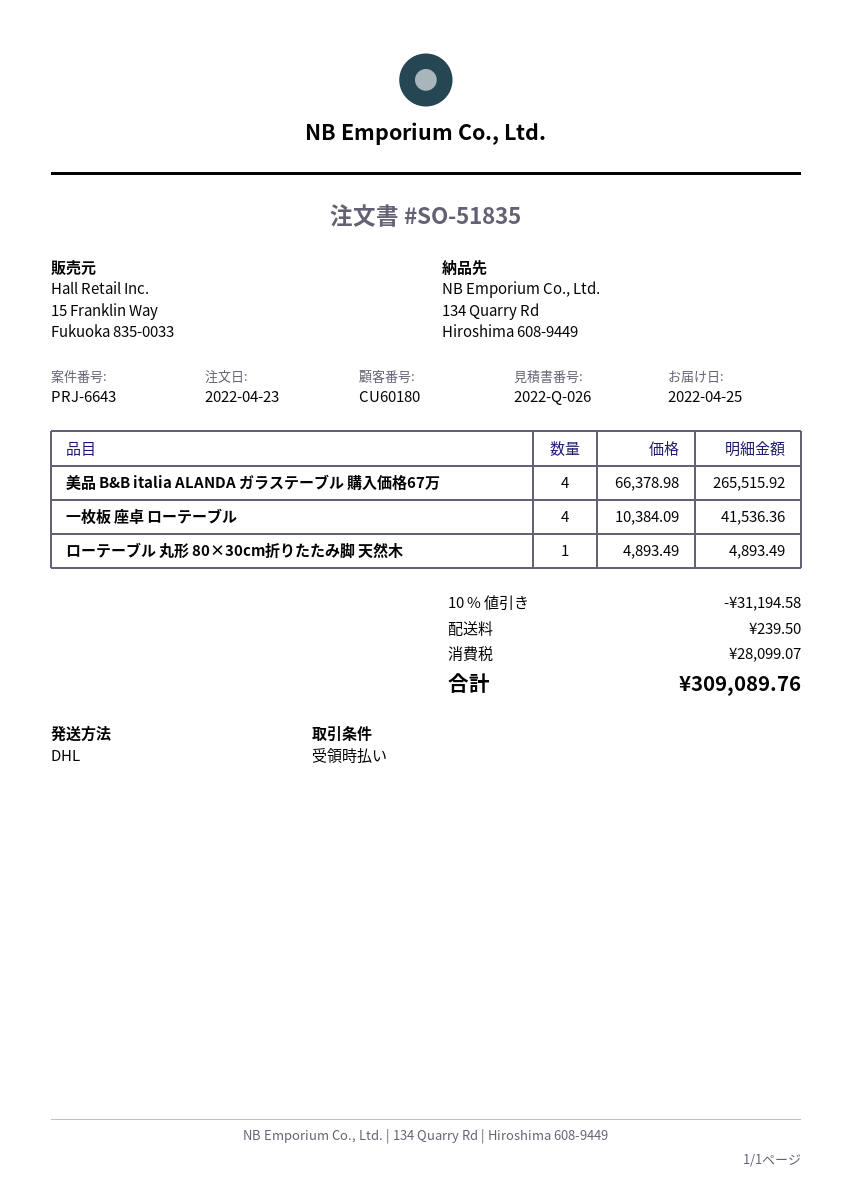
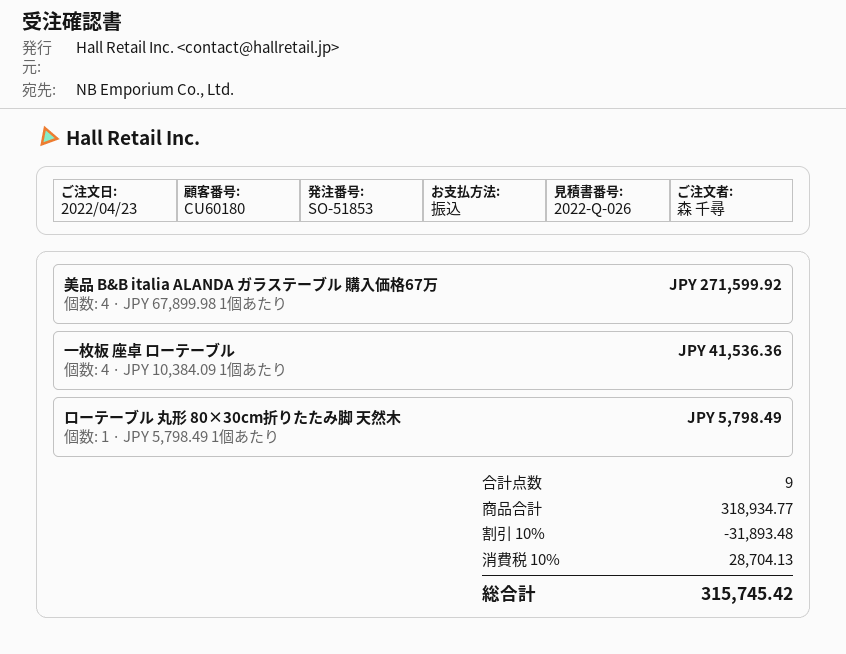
order number: SO-51835 -> SO-51853
美品 B&B italia ALANDA ガラステーブル 購入価格67万: 4 x 66378.98 = 265515.92 -> 4 x 67899.98 = 271599.92
ローテーブル 丸形 80×30cm折りたたみ脚 天然木: 1 x 4893.49 = 4893.49 -> 1 x 5798.49 = 5798.49
discount: 10% = 31194.58 -> 10% = 31893.48
shipping: 239.50 -> none
tax: 28099.07 -> 28704.13
total: 309089.76 -> 315745.42

